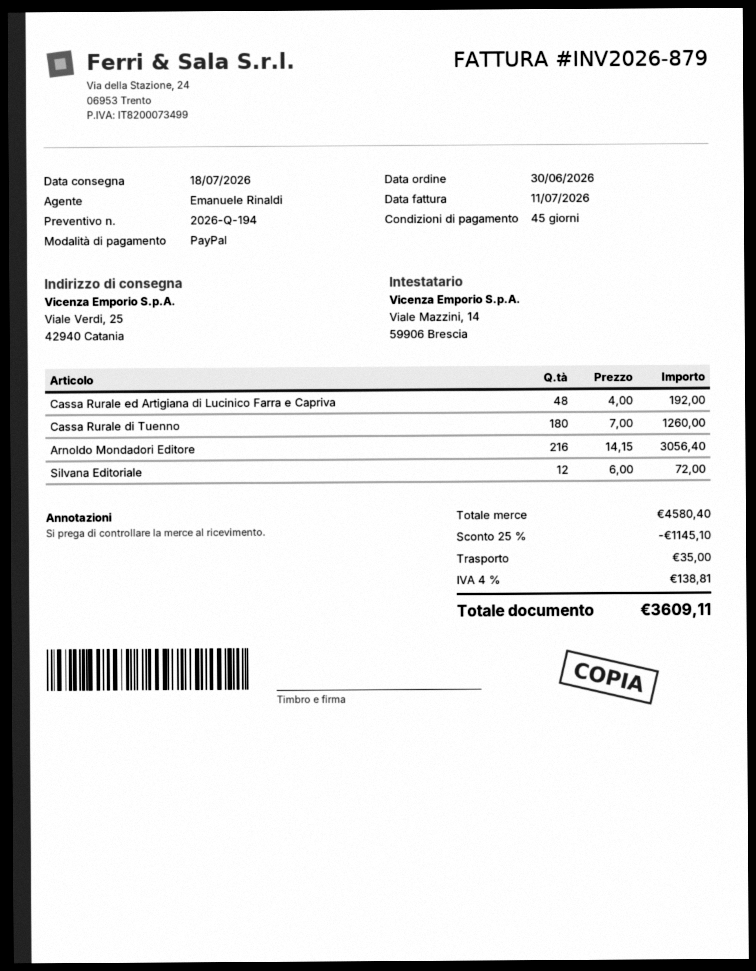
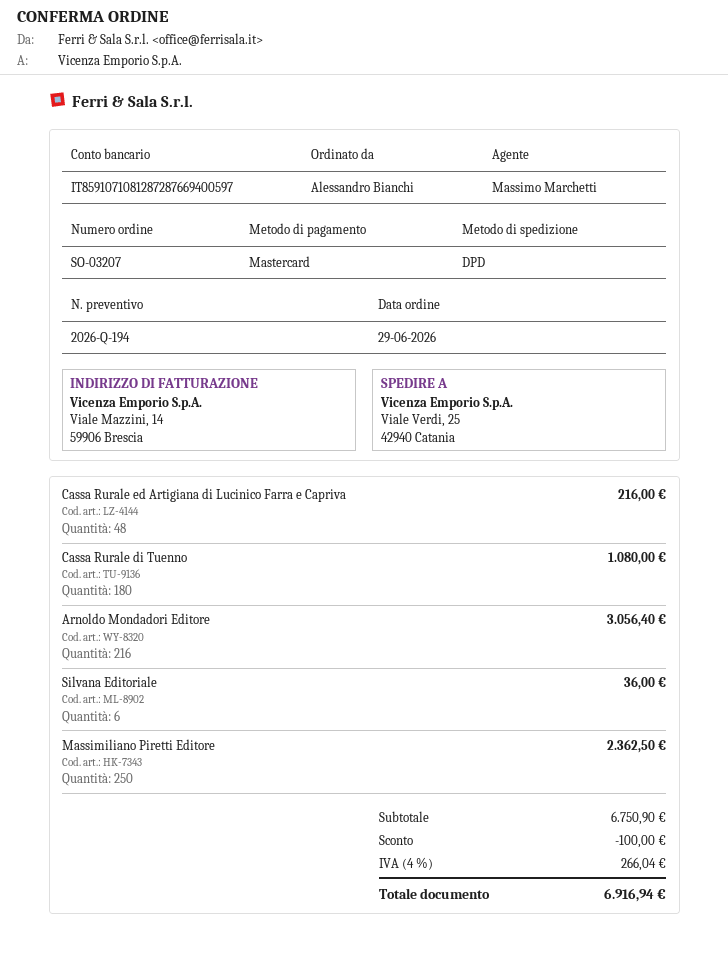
order date: 2026-06-30 -> 2026-06-29
sales rep: Emanuele Rinaldi -> Massimo Marchetti
payment method: PayPal -> Mastercard
Cassa Rurale ed Artigiana di Lucinico Farra e Capriva: 48 for 192.00 -> 48 for 216.00
Cassa Rurale di Tuenno: 180 for 1260.00 -> 180 for 1080.00
Silvana Editoriale: 12 for 72.00 -> 6 for 36.00
Massimiliano Piretti Editore: none -> 250 for 2362.50
subtotal: 4580.40 -> 6750.90
discount: 1145.10 -> 100.00
shipping: 35.00 -> none
tax: 4% = 138.81 -> 4% = 266.04
total: 3609.11 -> 6916.94

